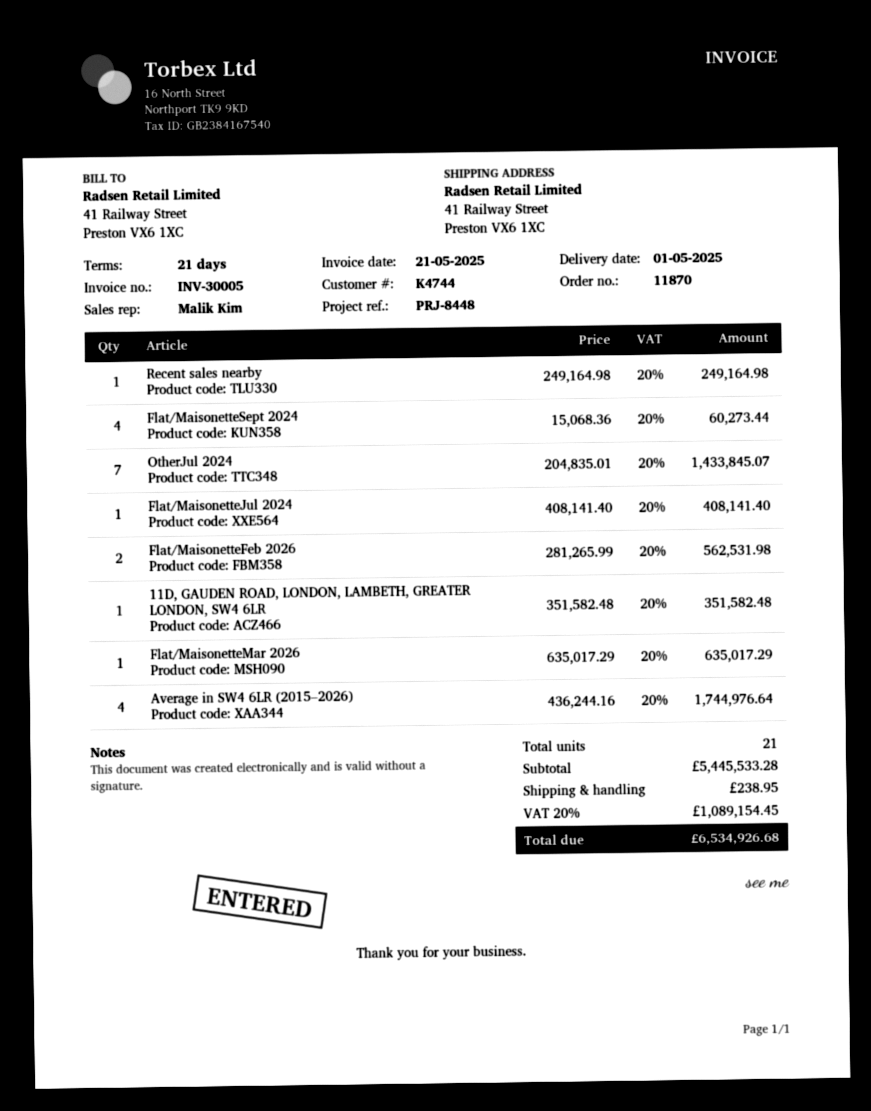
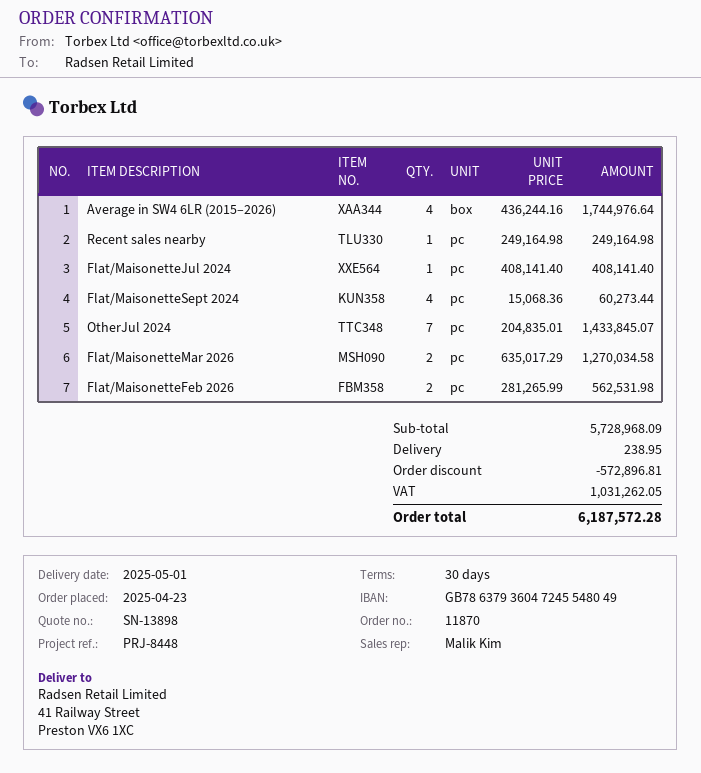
payment terms: 21 days -> 30 days
11D, GAUDEN ROAD, LONDON, LAMBETH, GREATER LONDON, SW4 6LR: 1 x 351582.48 = 351582.48 -> none
Flat/MaisonetteMar 2026: 1 x 635017.29 = 635017.29 -> 2 x 635017.29 = 1270034.58
subtotal: 5445533.28 -> 5728968.09
discount: none -> 572896.81
tax: 1089154.45 -> 1031262.05
total: 6534926.68 -> 6187572.28

